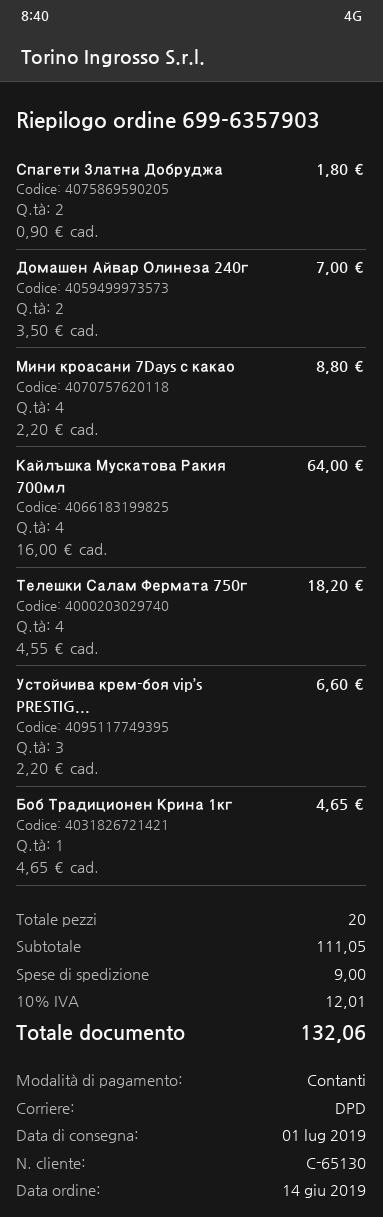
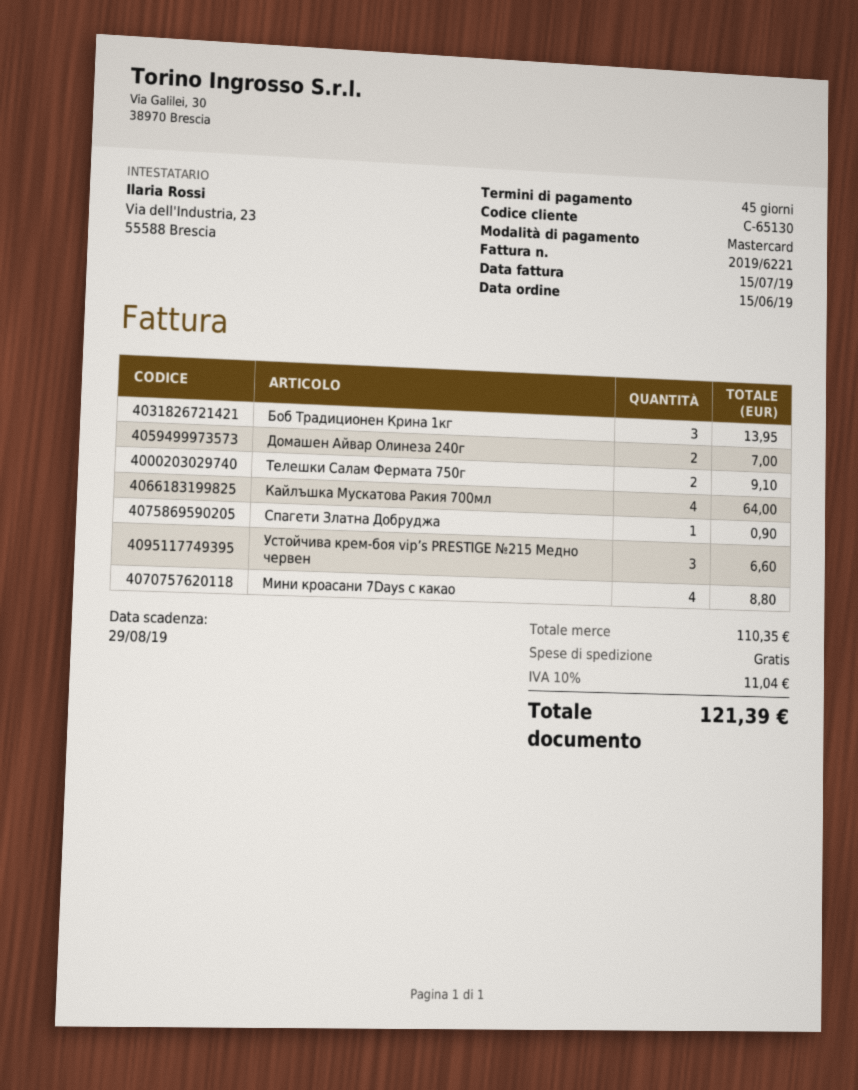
order date: 2019-06-14 -> 2019-06-15
payment method: cash -> Mastercard
Спагети Златна Добруджа: 2 for 1.80 -> 1 for 0.90
Телешки Салам Фермата 750г: 4 for 18.20 -> 2 for 9.10
Боб Традиционен Крина 1кг: 1 for 4.65 -> 3 for 13.95
subtotal: 111.05 -> 110.35
shipping: 9.00 -> 0.00
tax: 10% = 12.01 -> 10% = 11.04
total: 132.06 -> 121.39

